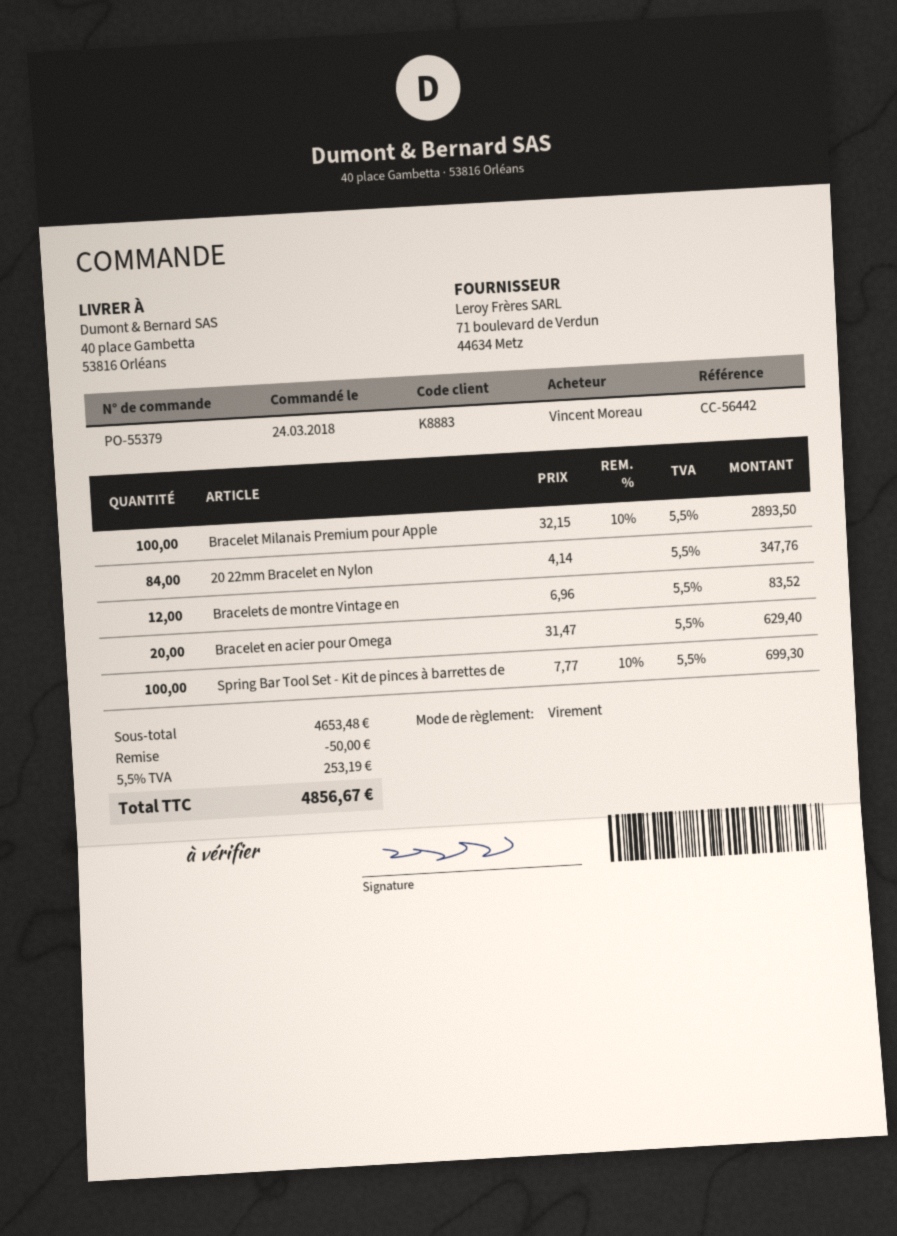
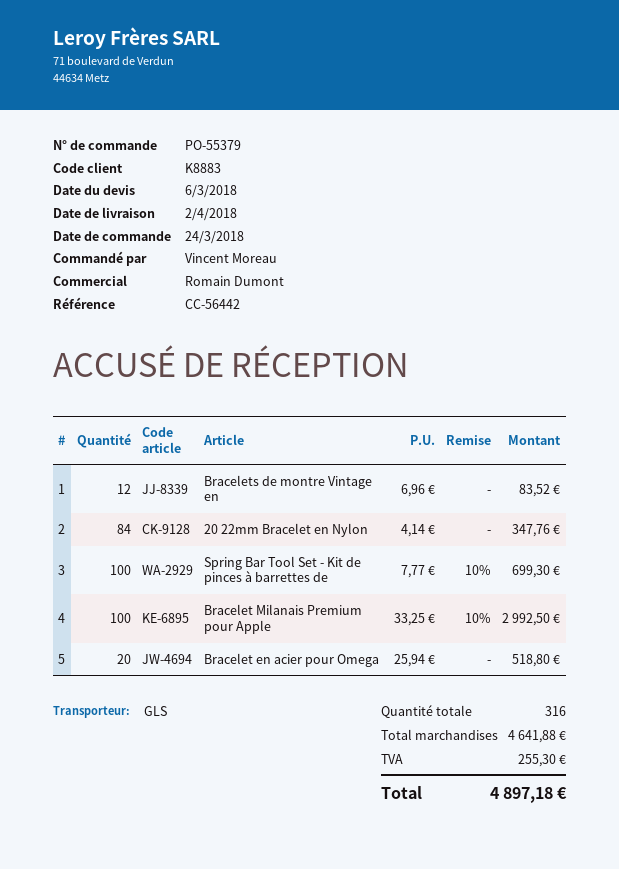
Bracelet Milanais Premium pour Apple: 100 x 32.15 - 10% = 2893.50 -> 100 x 33.25 - 10% = 2992.50
Bracelet en acier pour Omega: 20 x 31.47 = 629.40 -> 20 x 25.94 = 518.80
subtotal: 4653.48 -> 4641.88
discount: 50.00 -> none
tax: 253.19 -> 255.30
total: 4856.67 -> 4897.18

